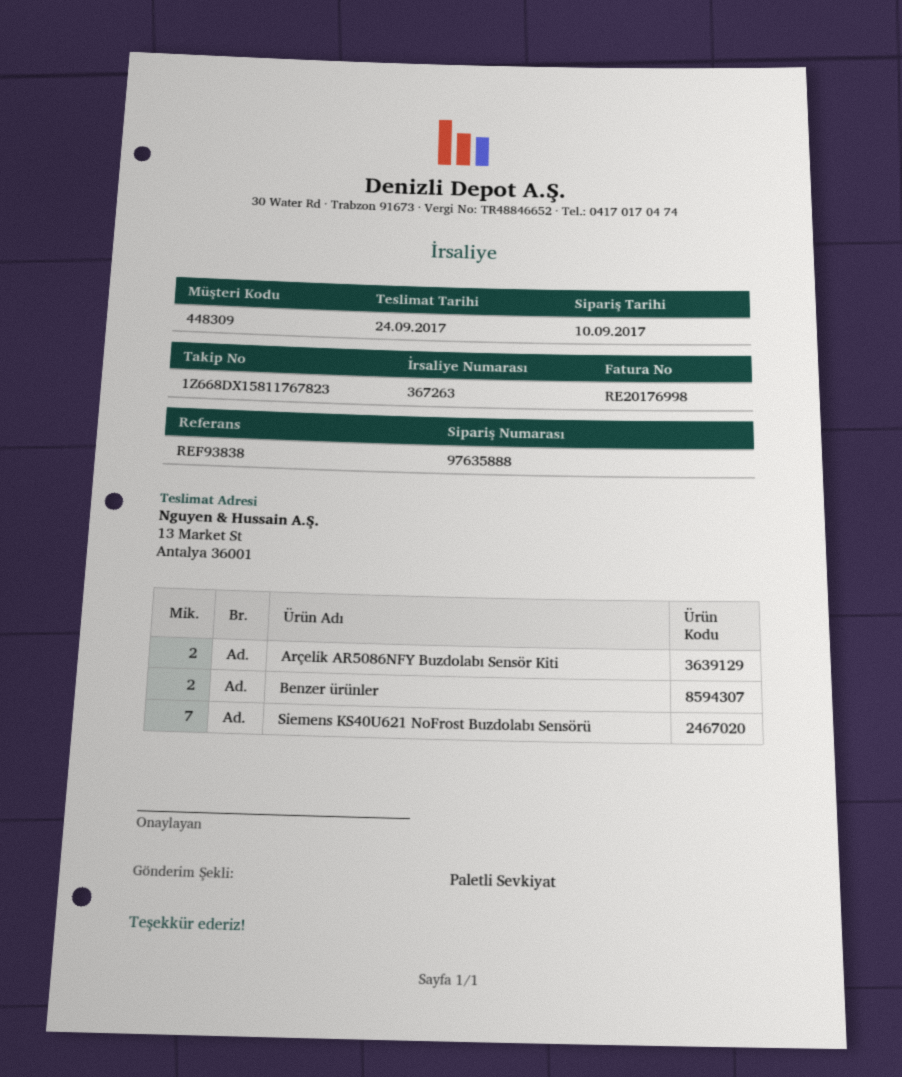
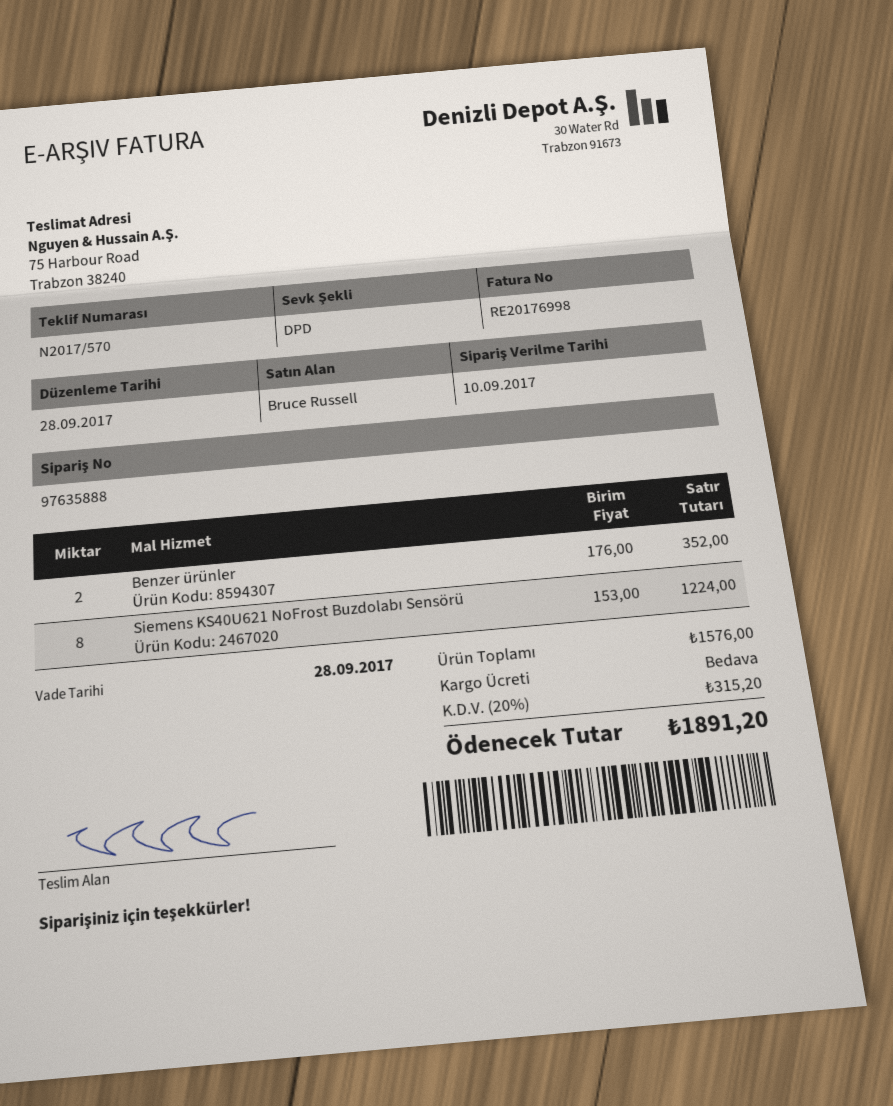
shipping method: pallet freight -> DPD
ship to: 13 Market St, Antalya 36001 -> 75 Harbour Road, Trabzon 38240
Arçelik AR5086NFY Buzdolabı Sensör Kiti: 2 -> none
Siemens KS40U621 NoFrost Buzdolabı Sensörü: 7 -> 8

